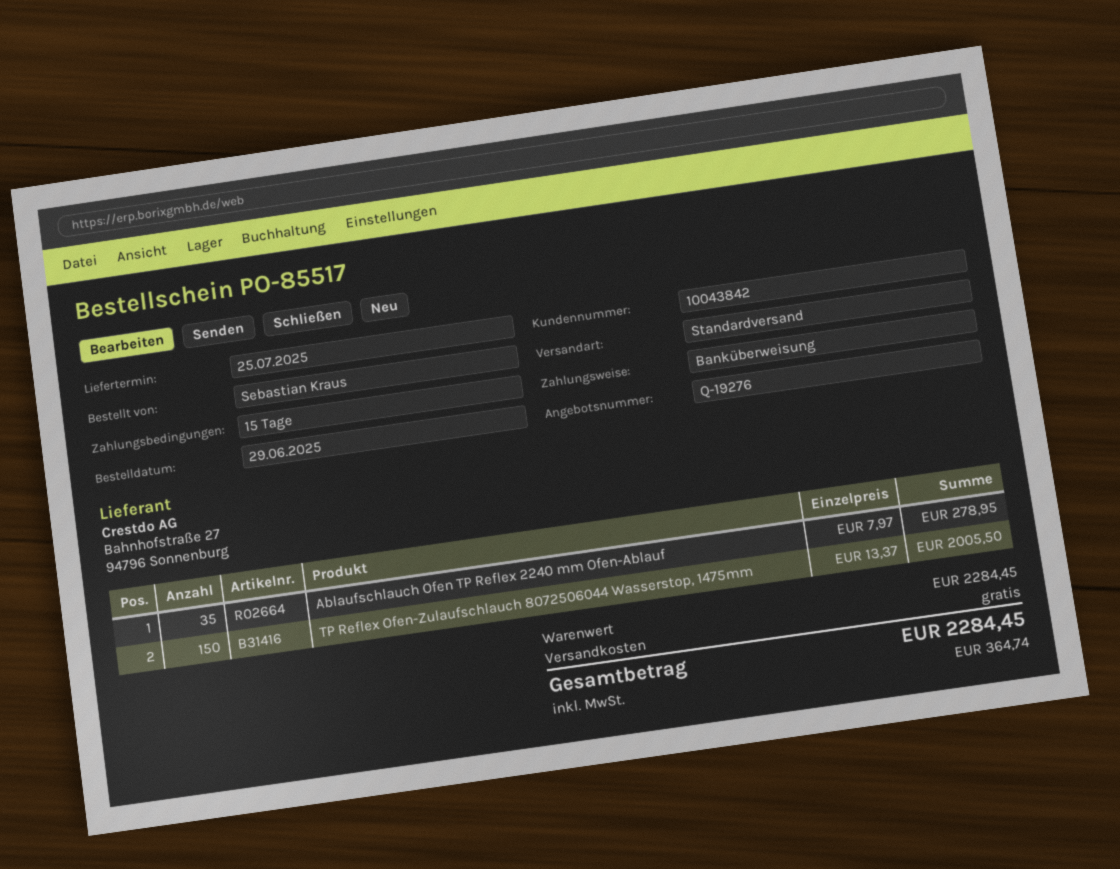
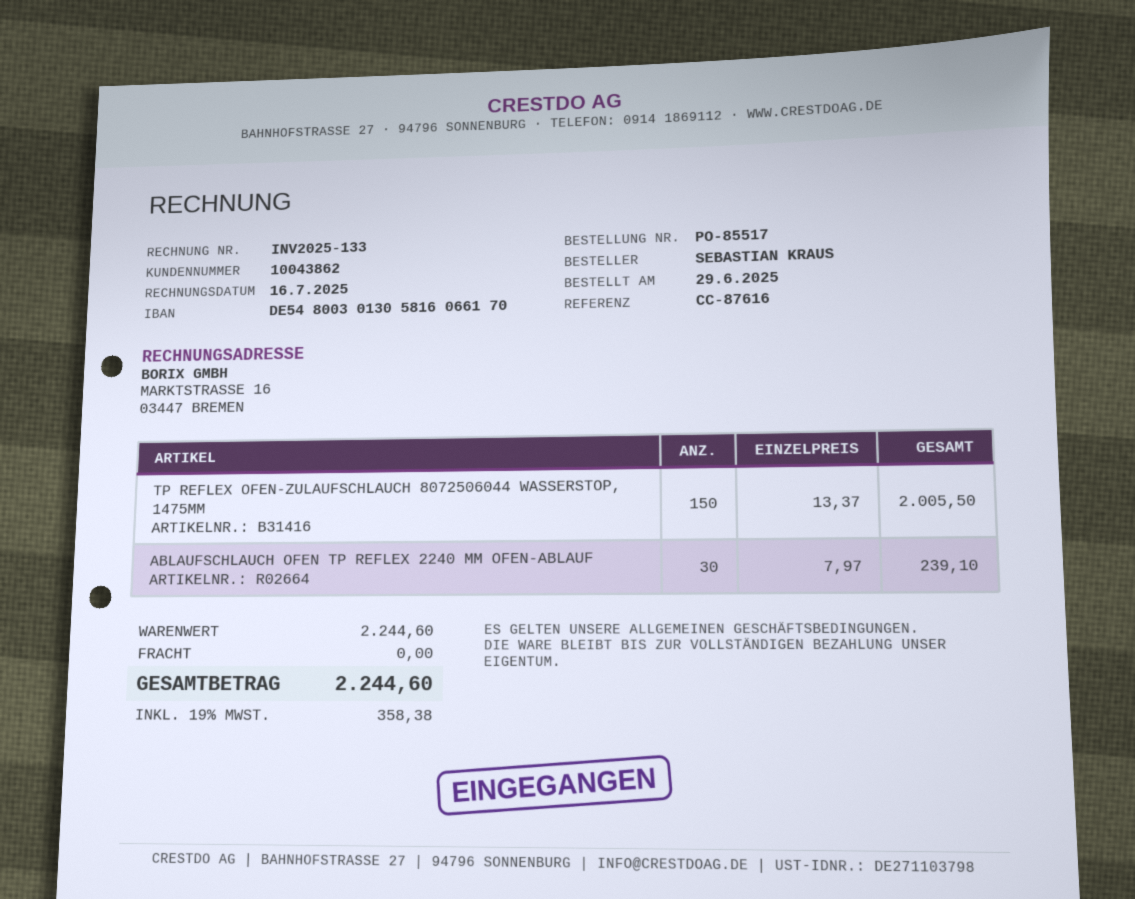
customer number: 10043842 -> 10043862
Ablaufschlauch Ofen TP Reflex 2240 mm Ofen-Ablauf: 35 x 7.97 = 278.95 -> 30 x 7.97 = 239.10
subtotal: 2284.45 -> 2244.60
tax: 364.74 -> 358.38
total: 2284.45 -> 2244.60

